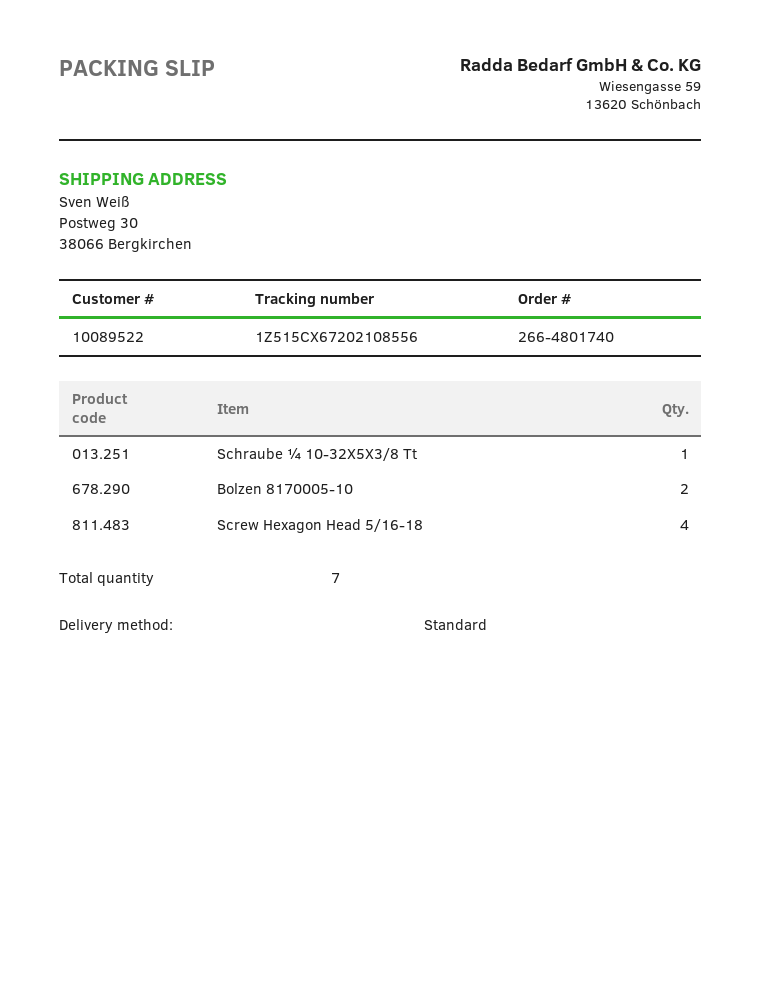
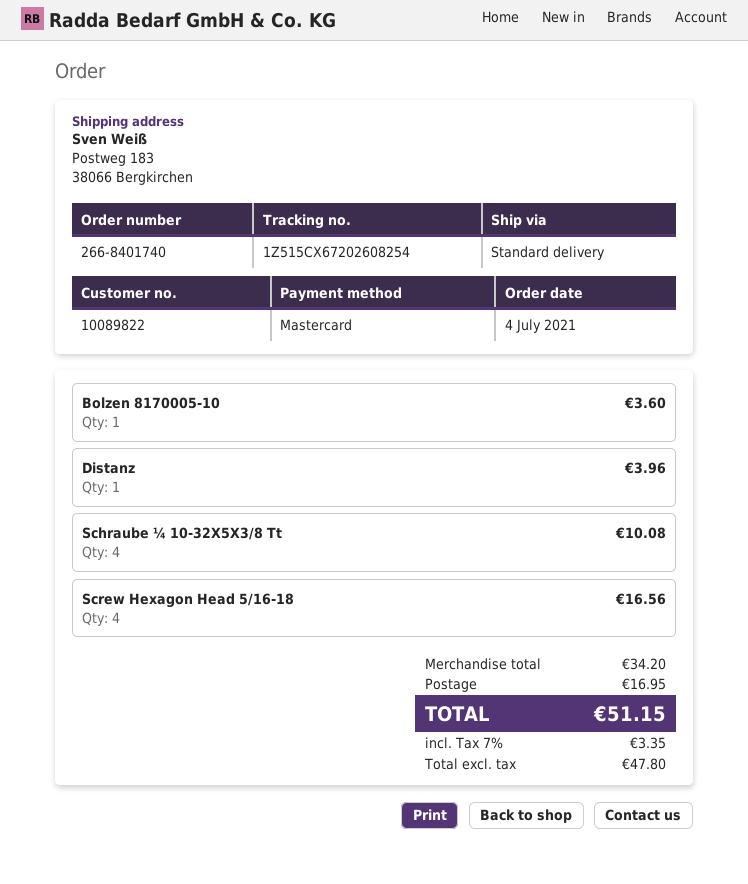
order number: 266-4801740 -> 266-8401740
customer number: 10089522 -> 10089822
tracking number: 1Z515CX67202108556 -> 1Z515CX67202608254
ship to: Postweg 30, 38066 Bergkirchen -> Postweg 183, 38066 Bergkirchen
Schraube ¼ 10-32X5X3/8 Tt: 1 -> 4
Bolzen 8170005-10: 2 -> 1
Distanz: none -> 1

